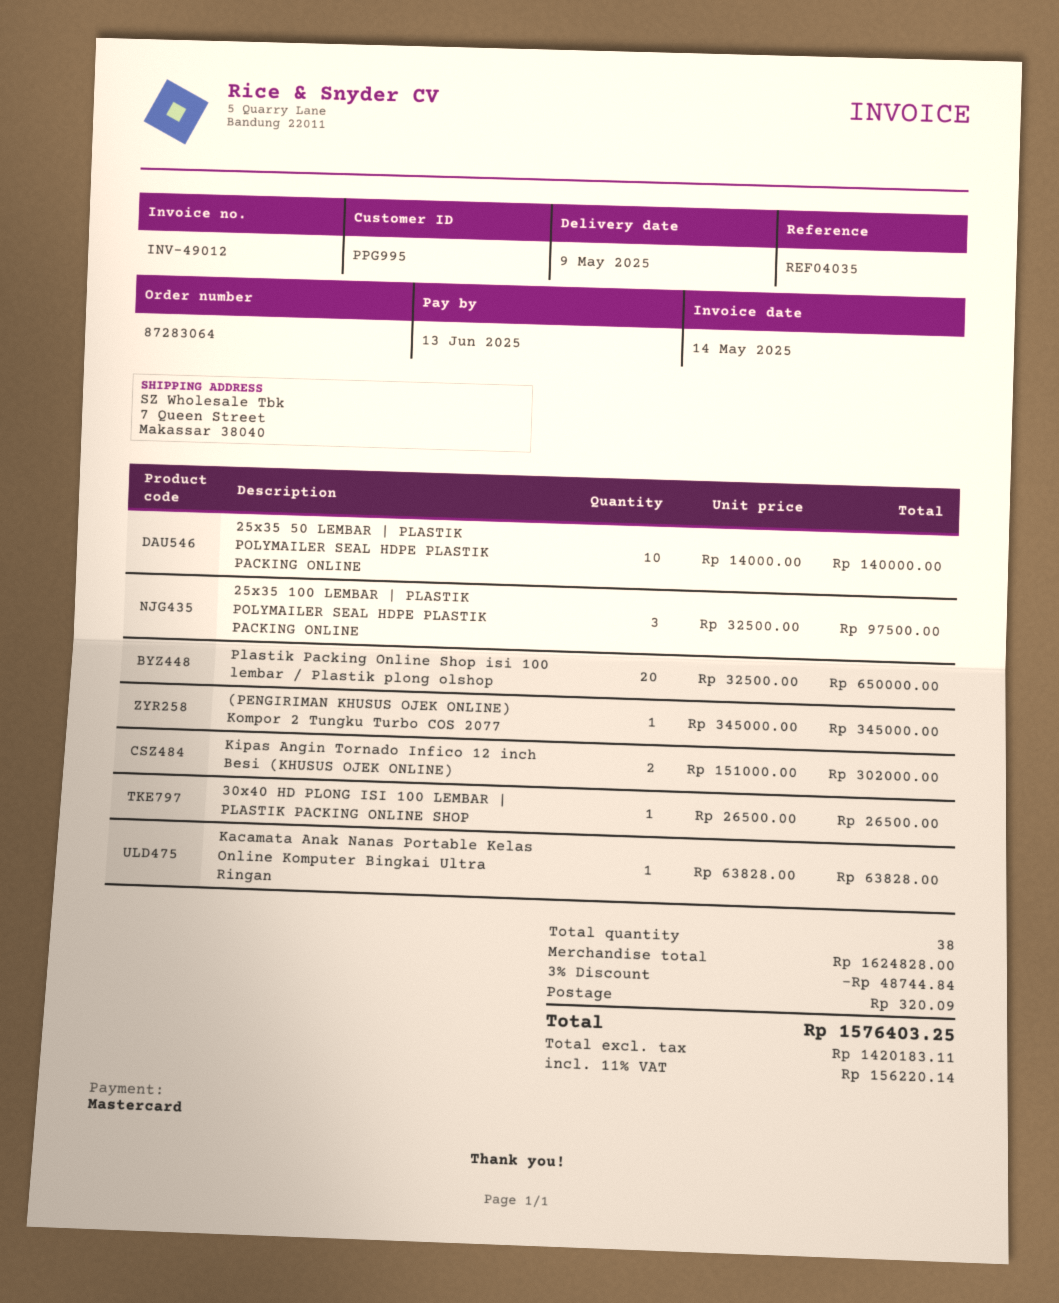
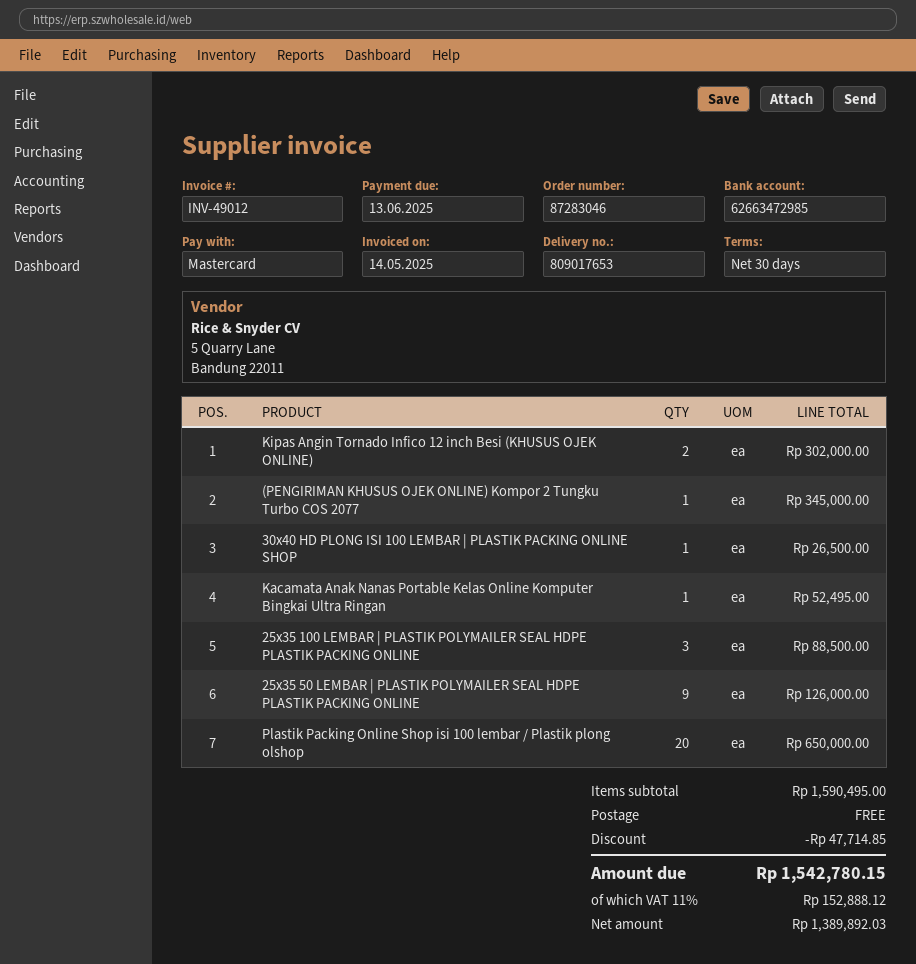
order number: 87283064 -> 87283046
25x35 50 LEMBAR | PLASTIK POLYMAILER SEAL HDPE PLASTIK PACKING ONLINE: 10 for 140000.00 -> 9 for 126000.00
25x35 100 LEMBAR | PLASTIK POLYMAILER SEAL HDPE PLASTIK PACKING ONLINE: 3 for 97500.00 -> 3 for 88500.00
Kacamata Anak Nanas Portable Kelas Online Komputer Bingkai Ultra Ringan: 1 for 63828.00 -> 1 for 52495.00
subtotal: 1624828.00 -> 1590495.00
discount: 48744.84 -> 47714.85
shipping: 320.09 -> 0.00
net: 1420183.11 -> 1389892.03
tax: 11% = 156220.14 -> 11% = 152888.12
total: 1576403.25 -> 1542780.15

